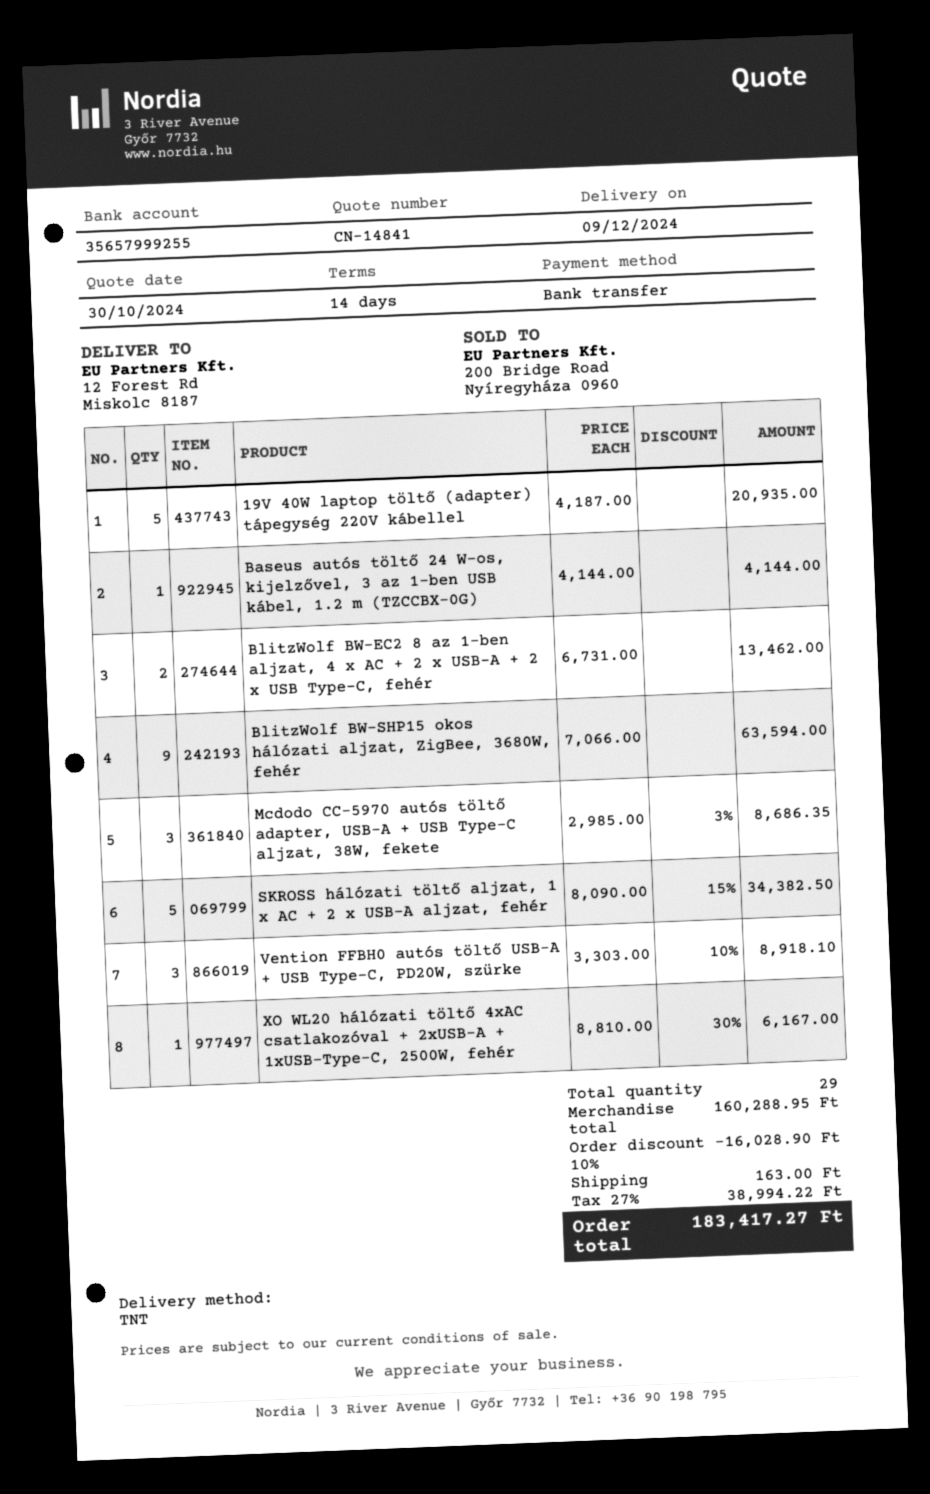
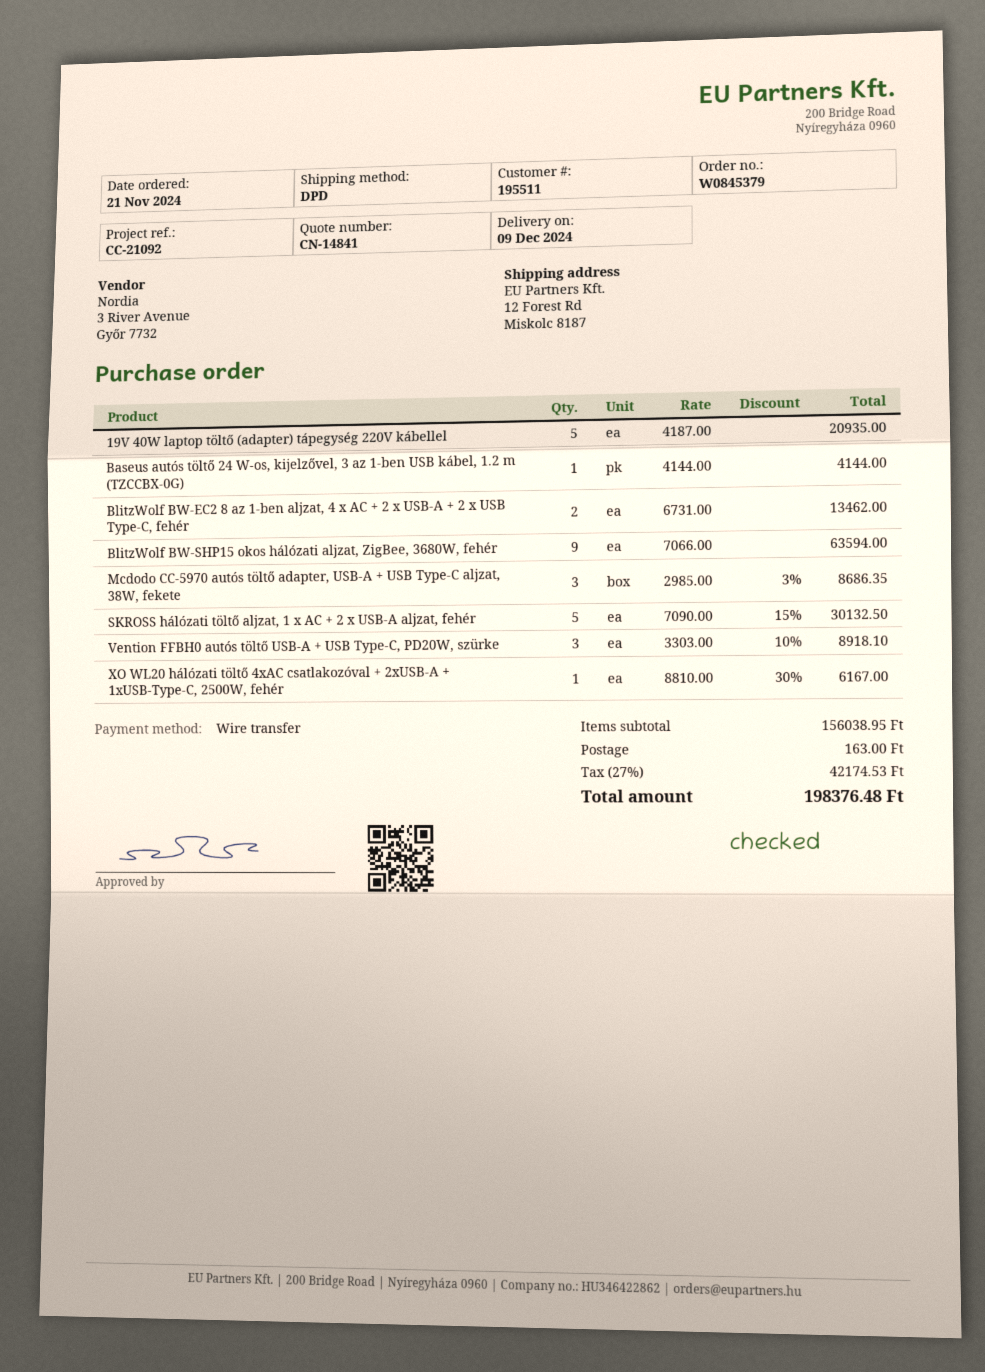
shipping method: TNT -> DPD
SKROSS hálózati töltő aljzat, 1 x AC + 2 x USB-A aljzat, fehér: 5 x 8090.00 - 15% = 34382.50 -> 5 x 7090.00 - 15% = 30132.50
subtotal: 160288.95 -> 156038.95
discount: 10% = 16028.90 -> none
tax: 27% = 38994.22 -> 27% = 42174.53
total: 183417.27 -> 198376.48

